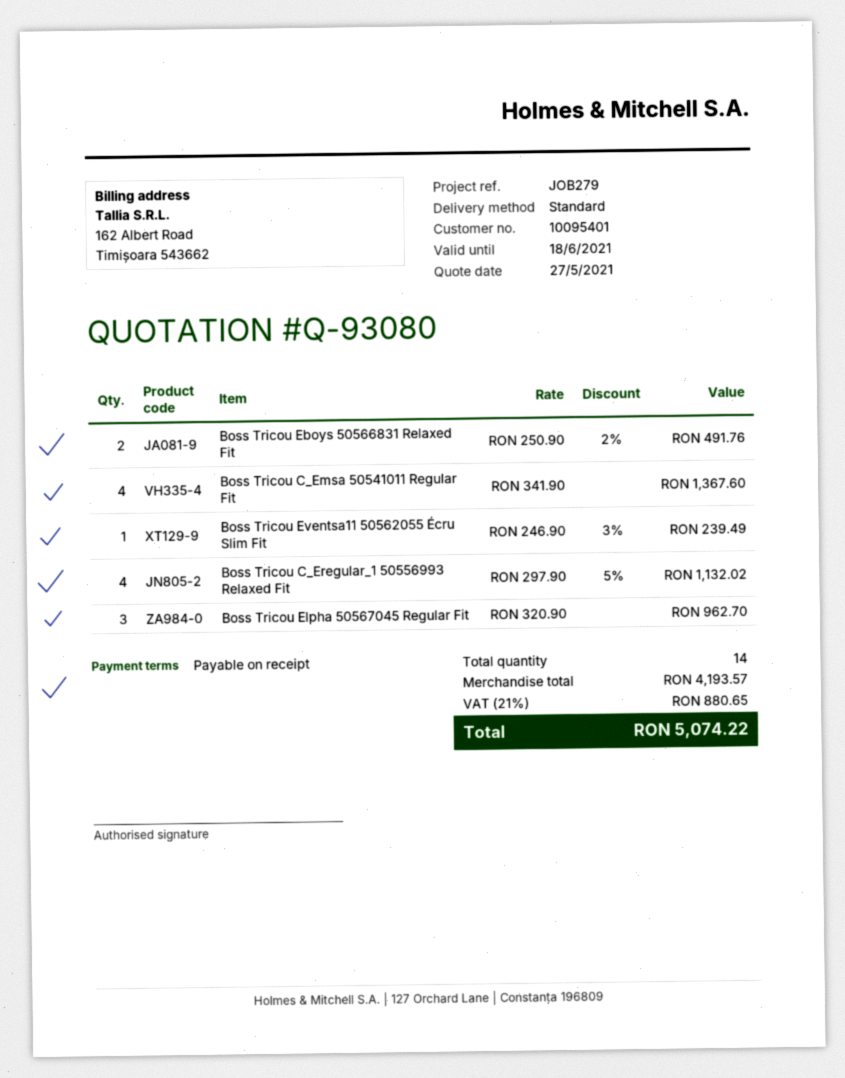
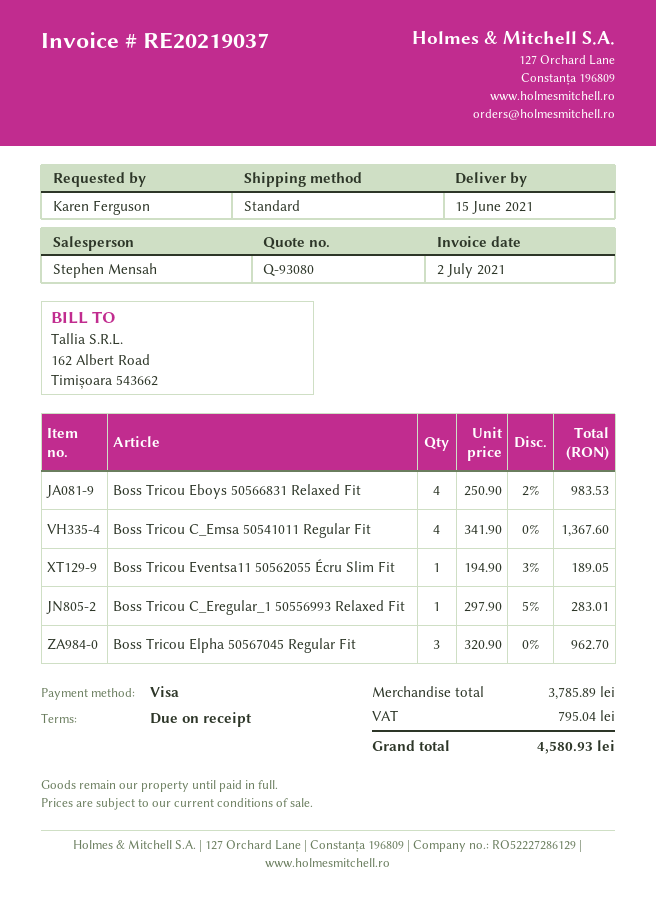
Boss Tricou Eboys 50566831 Relaxed Fit: 2 x 250.90 - 2% = 491.76 -> 4 x 250.90 - 2% = 983.53
Boss Tricou Eventsa11 50562055 Écru Slim Fit: 1 x 246.90 - 3% = 239.49 -> 1 x 194.90 - 3% = 189.05
Boss Tricou C_Eregular_1 50556993 Relaxed Fit: 4 x 297.90 - 5% = 1132.02 -> 1 x 297.90 - 5% = 283.01
subtotal: 4193.57 -> 3785.89
tax: 880.65 -> 795.04
total: 5074.22 -> 4580.93

